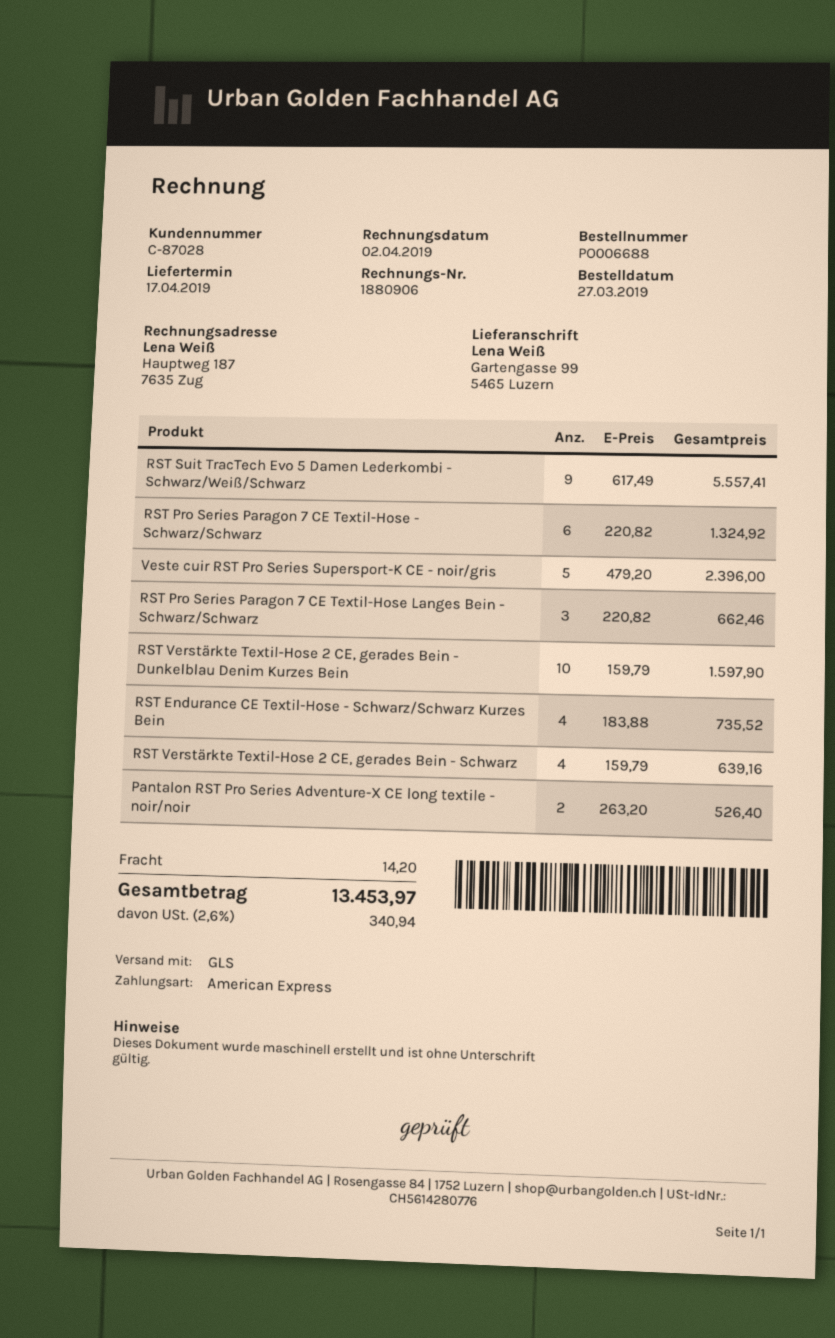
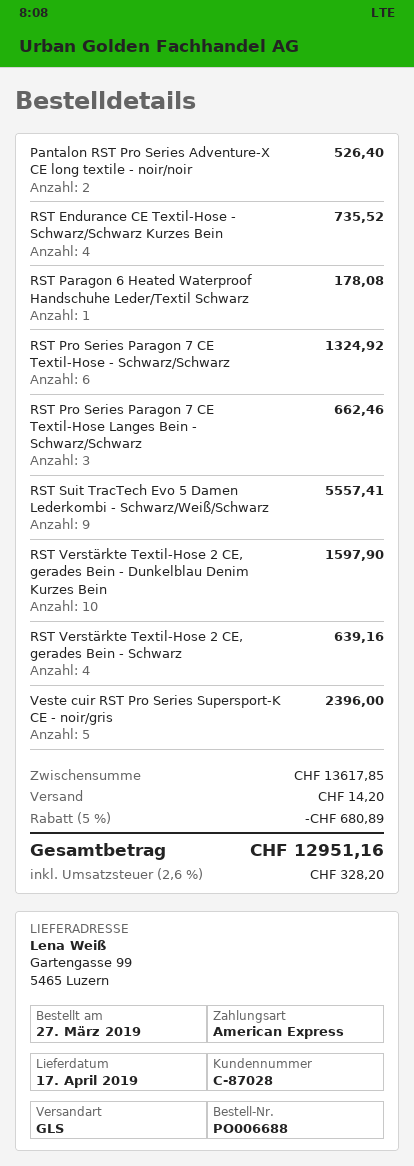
RST Paragon 6 Heated Waterproof Handschuhe Leder/Textil Schwarz: none -> 1 for 178.08
discount: none -> 5% = 680.89
tax: 2.6% = 340.94 -> 2.6% = 328.20
total: 13453.97 -> 12951.16

